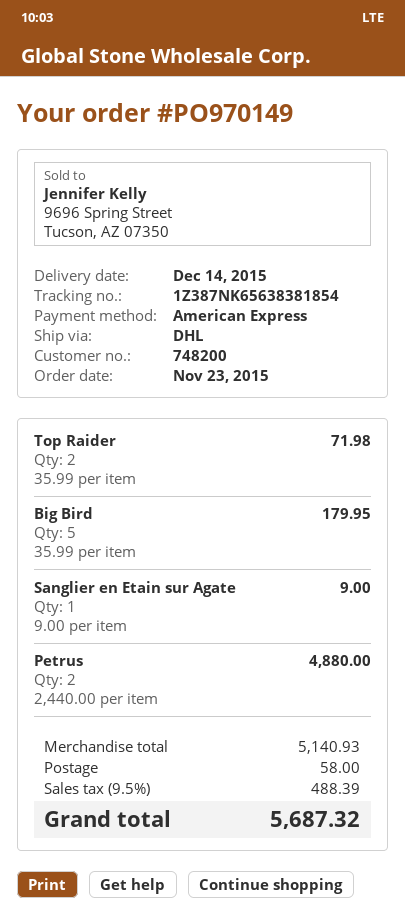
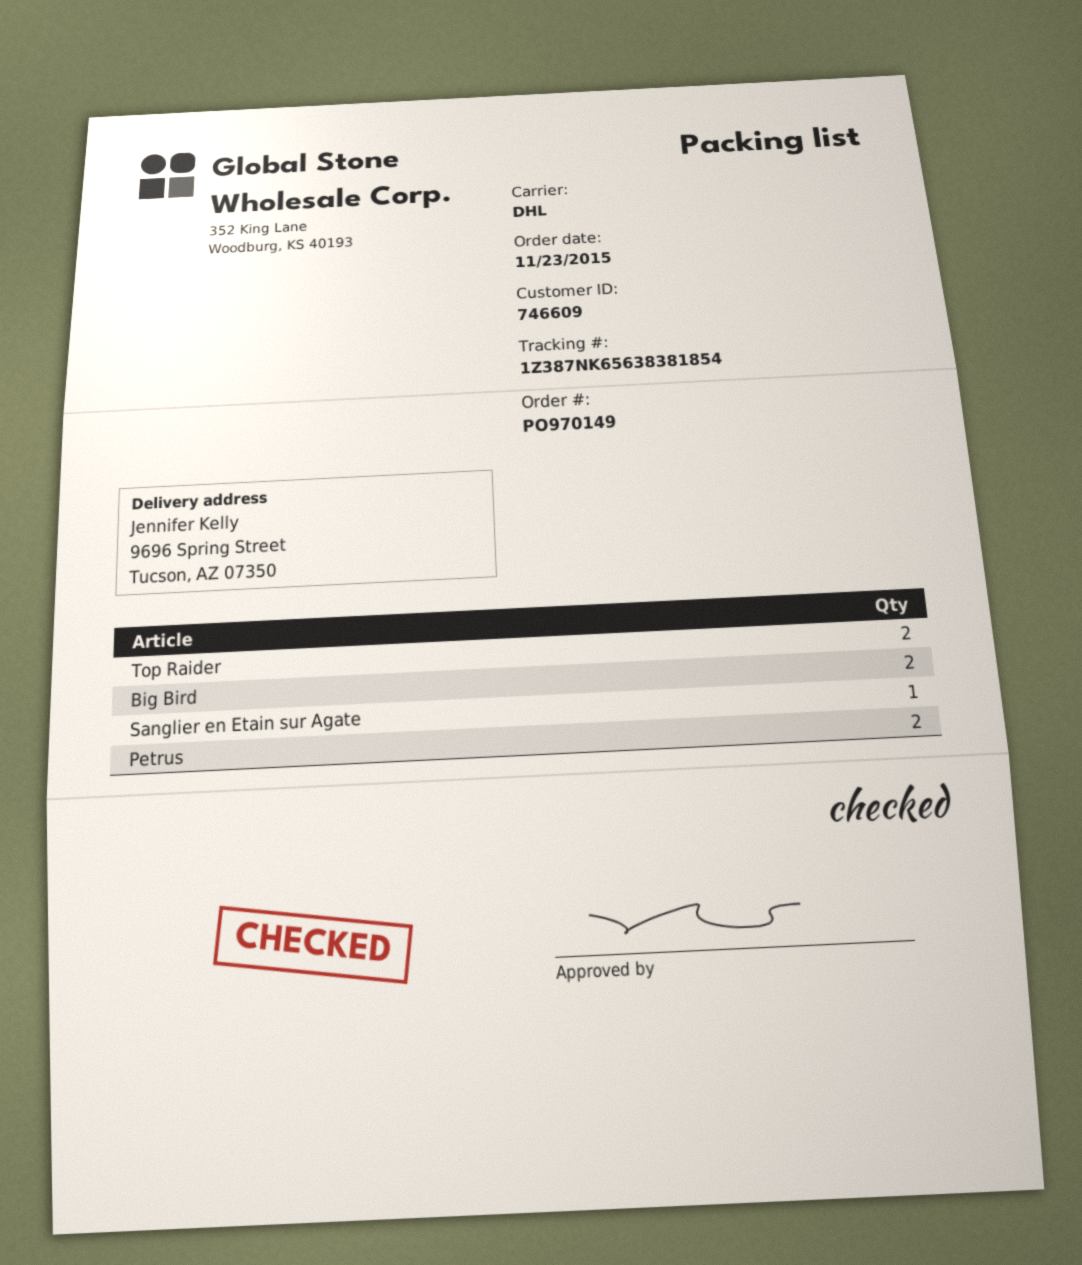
customer number: 748200 -> 746609
Big Bird: 5 -> 2

